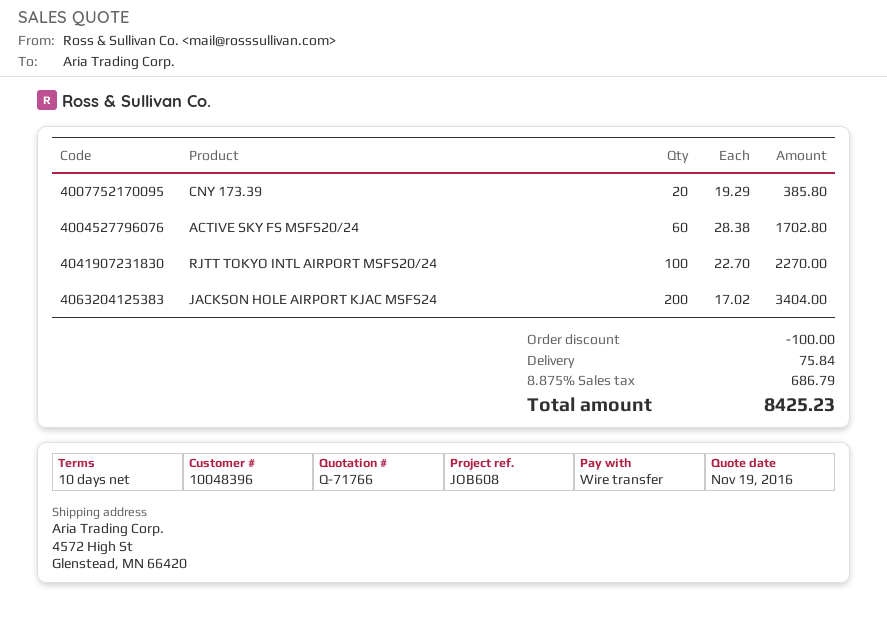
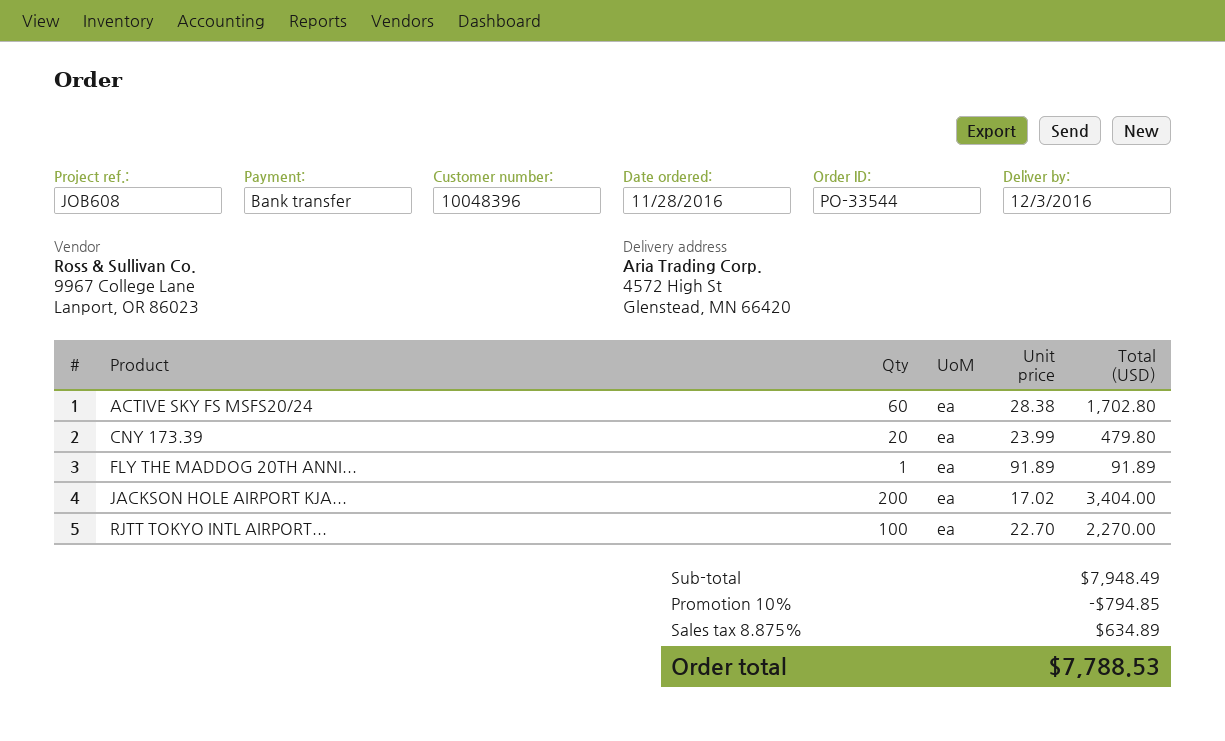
CNY 173.39: 20 x 19.29 = 385.80 -> 20 x 23.99 = 479.80
FLY THE MADDOG 20TH ANNI...: none -> 1 x 91.89 = 91.89
discount: 100.00 -> 794.85
shipping: 75.84 -> none
tax: 8.875% = 686.79 -> 8.875% = 634.89
total: 8425.23 -> 7788.53

